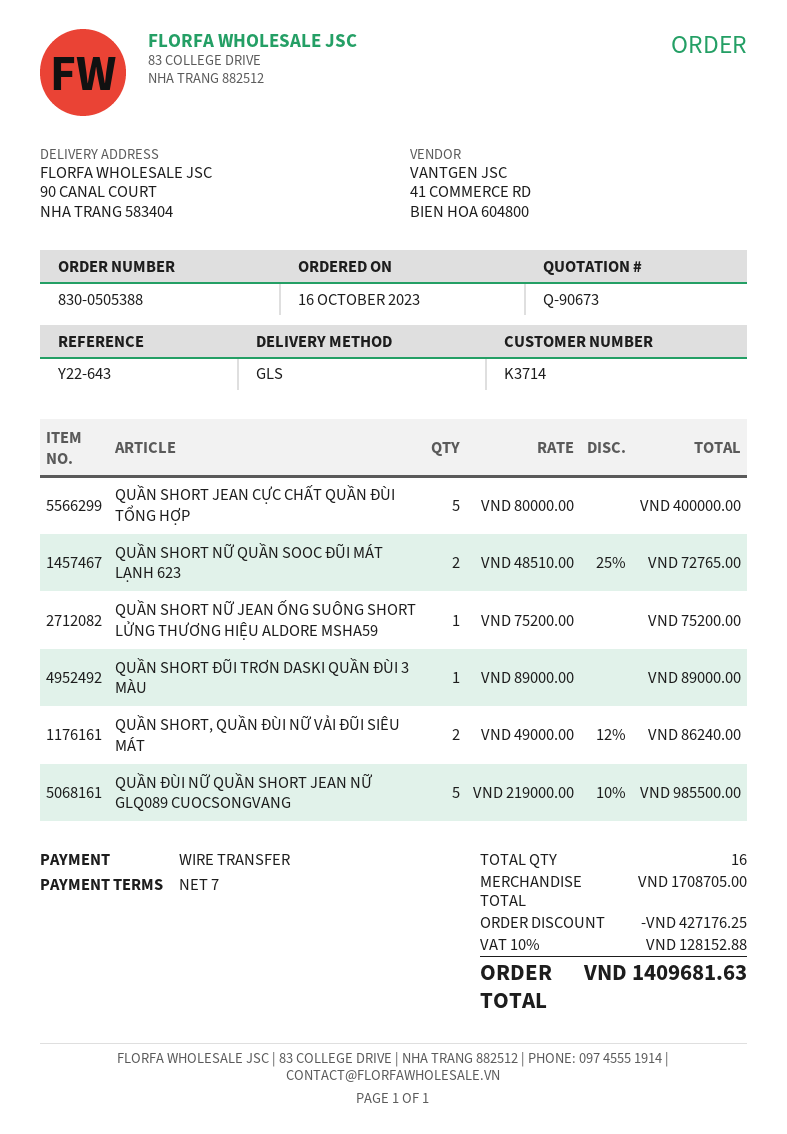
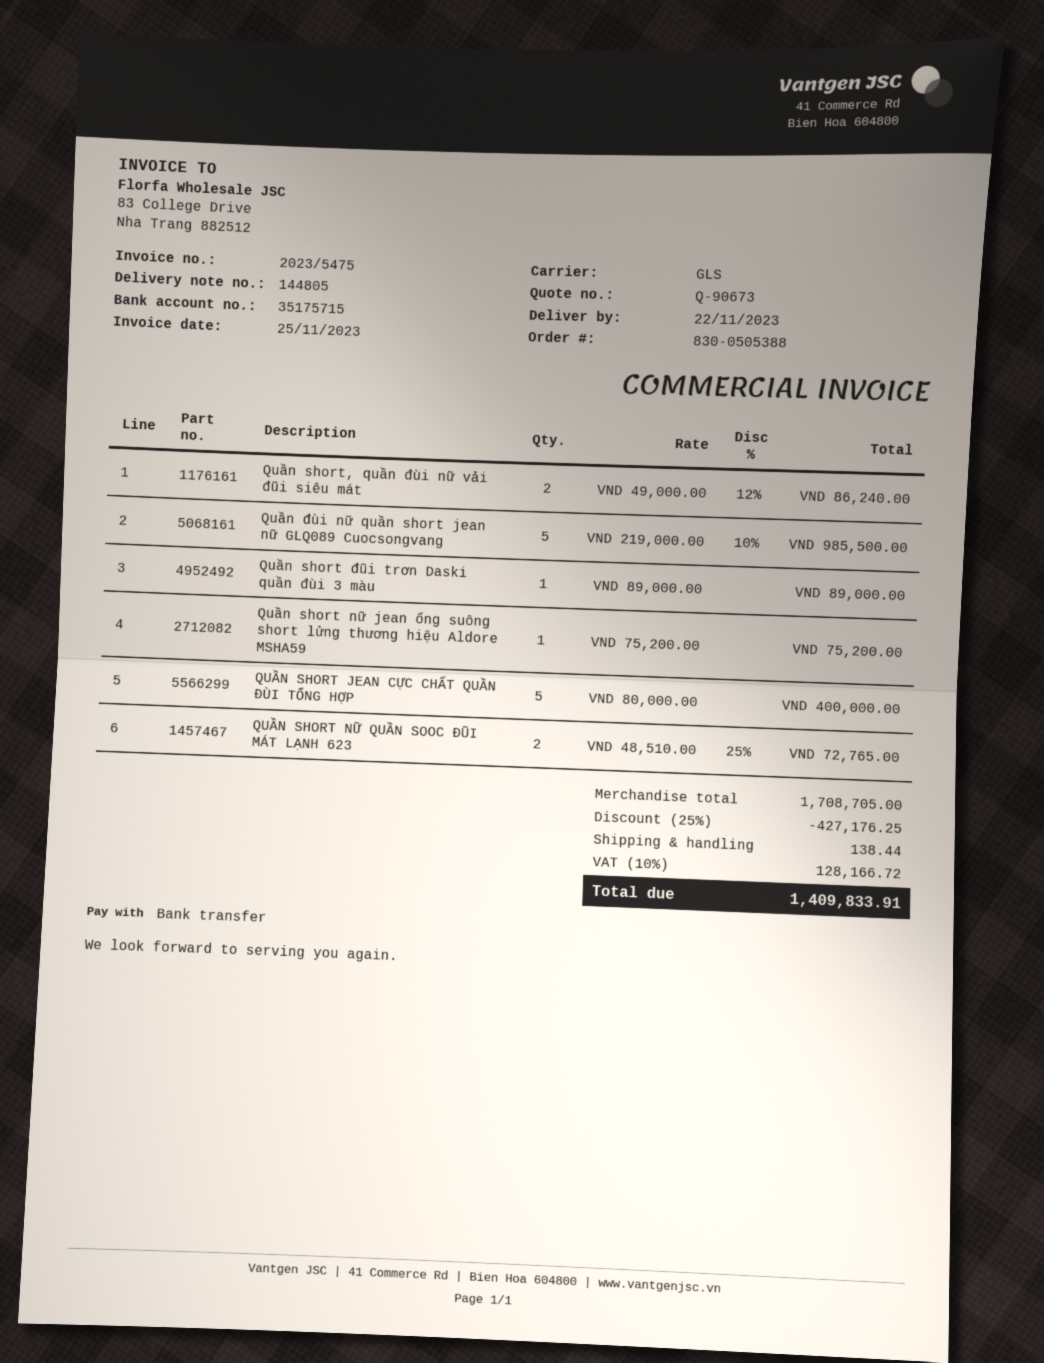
shipping: none -> 138.44
tax: 10% = 128152.88 -> 10% = 128166.72
total: 1409681.63 -> 1409833.91

